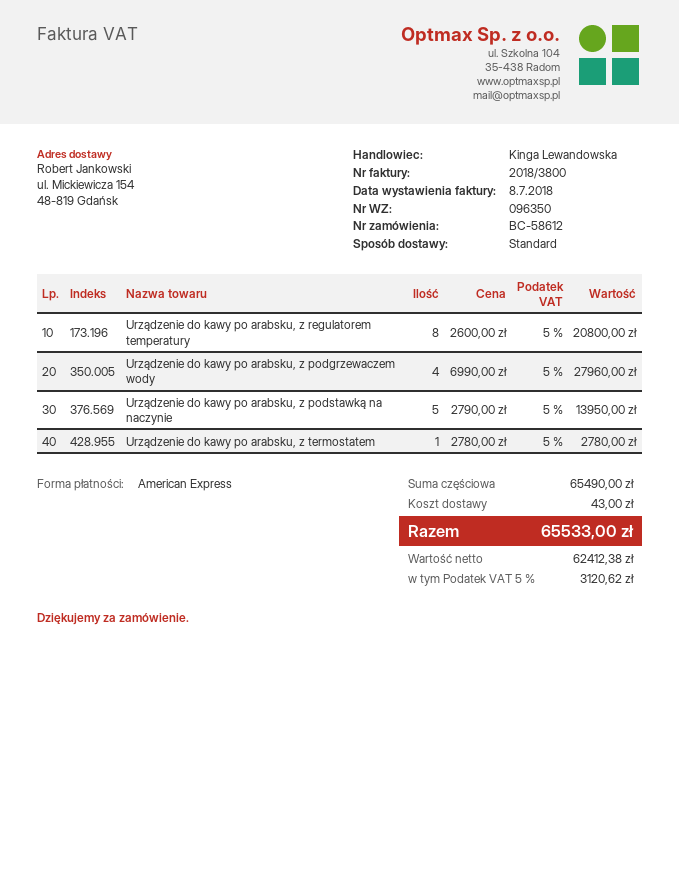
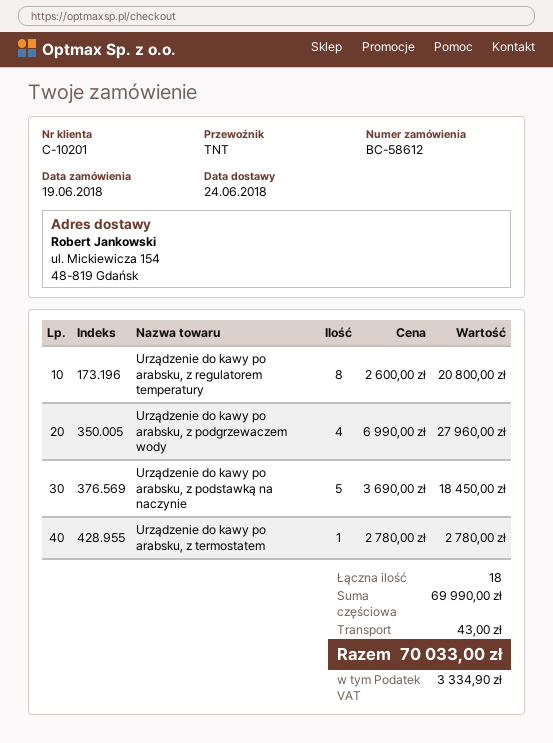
shipping method: standard -> TNT
Urządzenie do kawy po arabsku, z podstawką na naczynie: 5 x 2790.00 = 13950.00 -> 5 x 3690.00 = 18450.00
subtotal: 65490.00 -> 69990.00
tax: 3120.62 -> 3334.90
total: 65533.00 -> 70033.00

